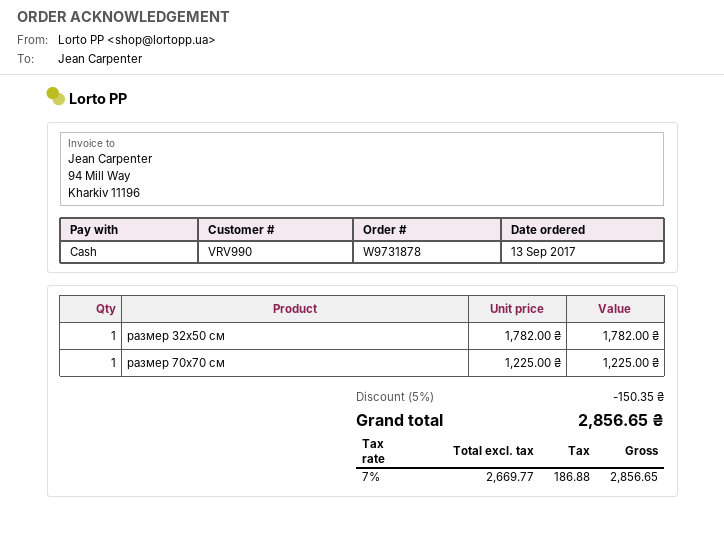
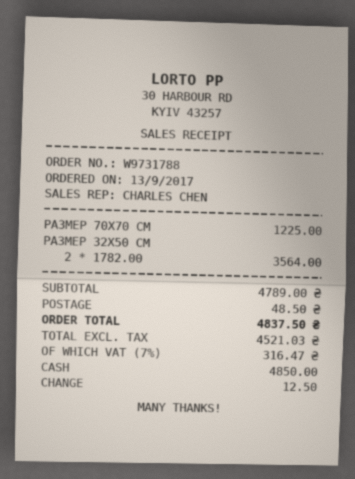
order number: W9731878 -> W9731788
размер 32х50 см: 1 x 1782.00 = 1782.00 -> 2 x 1782.00 = 3564.00
discount: 5% = 150.35 -> none
shipping: none -> 48.50
net: 2669.77 -> 4521.03
tax: 7% = 186.88 -> 7% = 316.47
total: 2856.65 -> 4837.50

